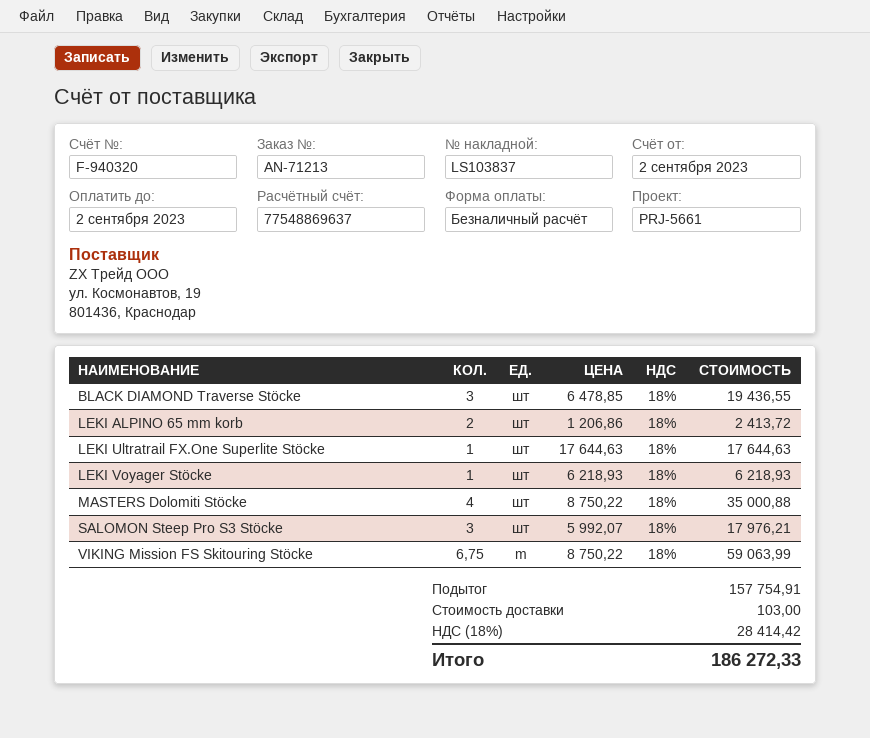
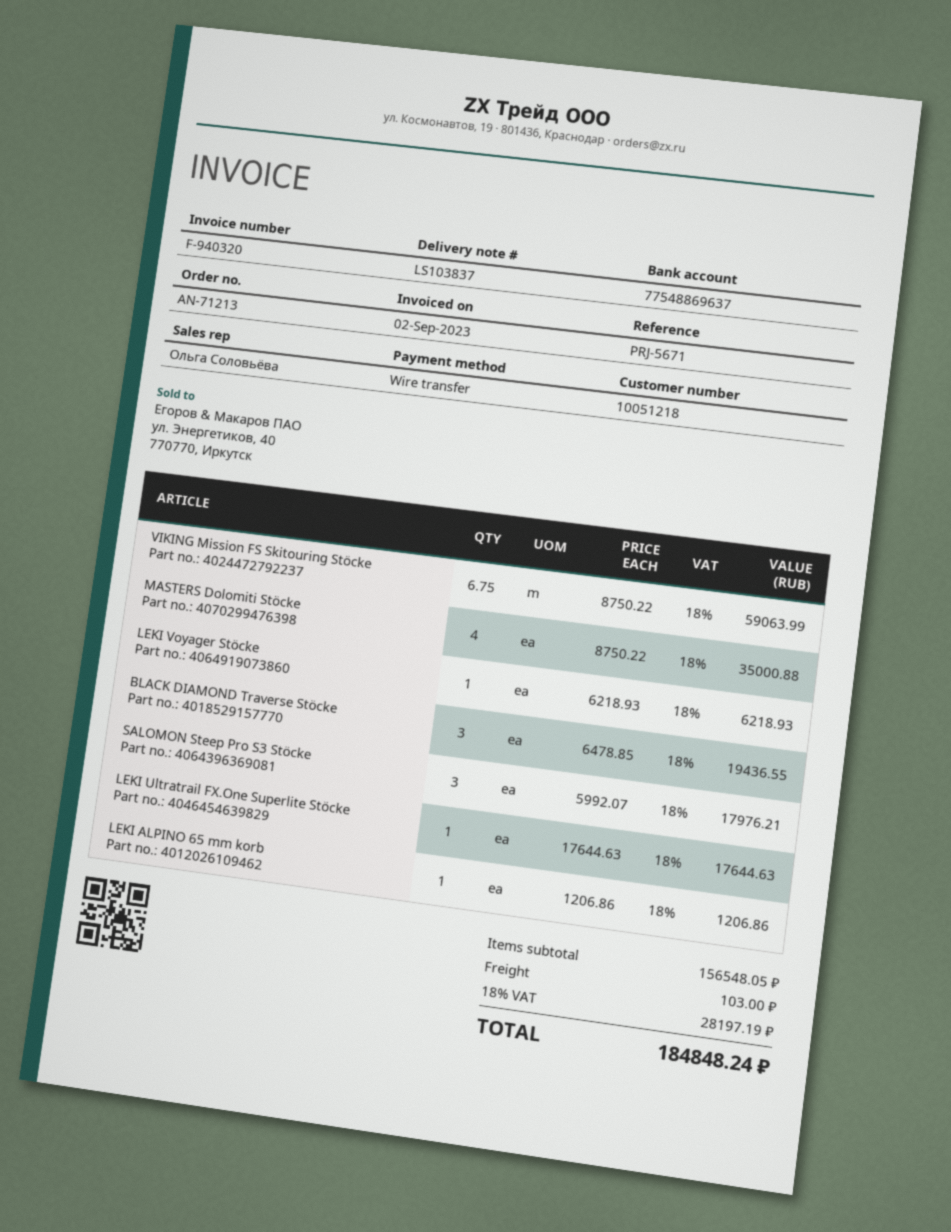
reference: PRJ-5661 -> PRJ-5671
LEKI ALPINO 65 mm korb: 2 x 1206.86 = 2413.72 -> 1 x 1206.86 = 1206.86
subtotal: 157754.91 -> 156548.05
tax: 18% = 28414.42 -> 18% = 28197.19
total: 186272.33 -> 184848.24

